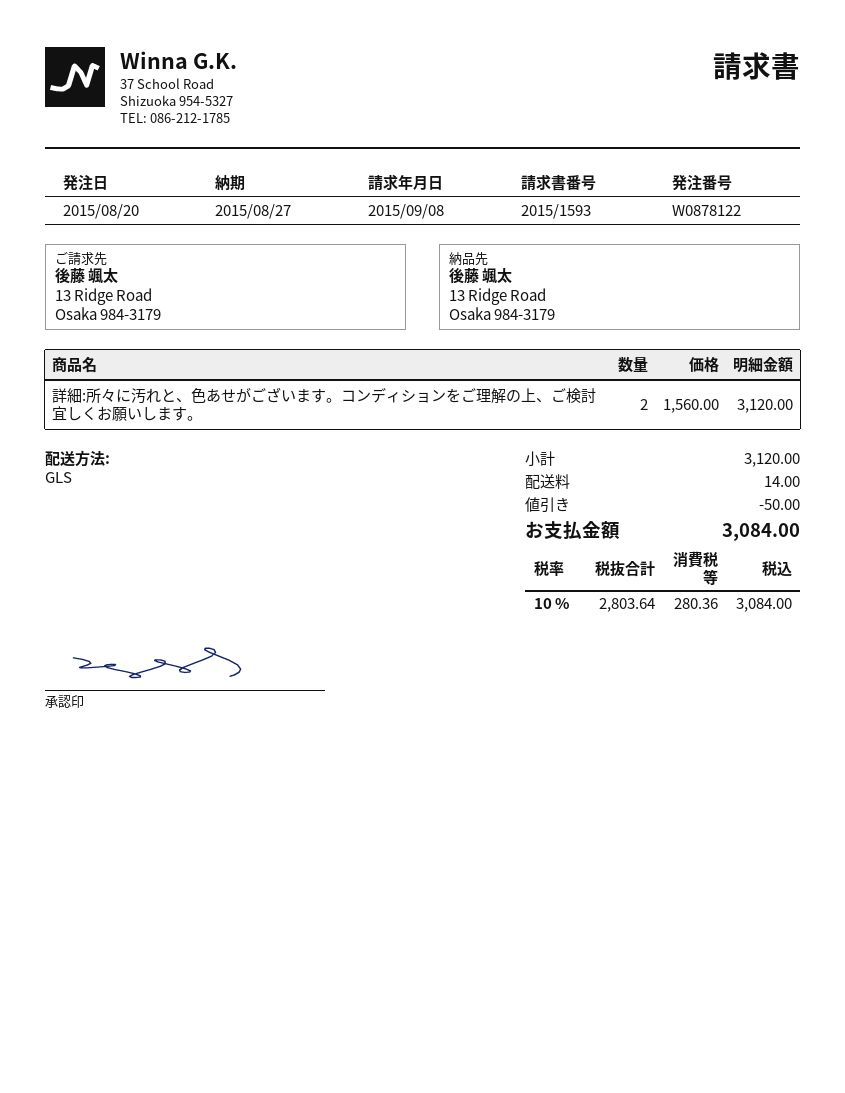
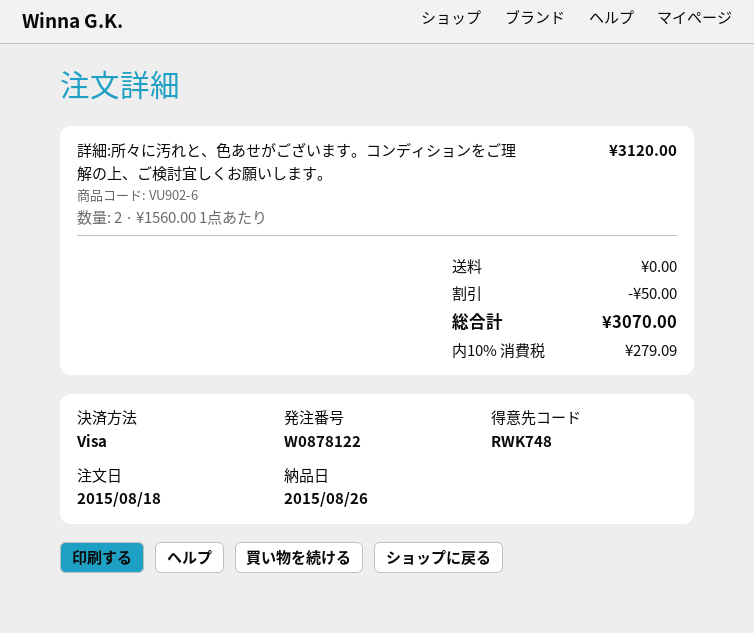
order date: 2015-08-20 -> 2015-08-18
delivery date: 2015-08-27 -> 2015-08-26
shipping: 14.00 -> 0.00
tax: 10% = 280.36 -> 10% = 279.09
total: 3084.00 -> 3070.00

